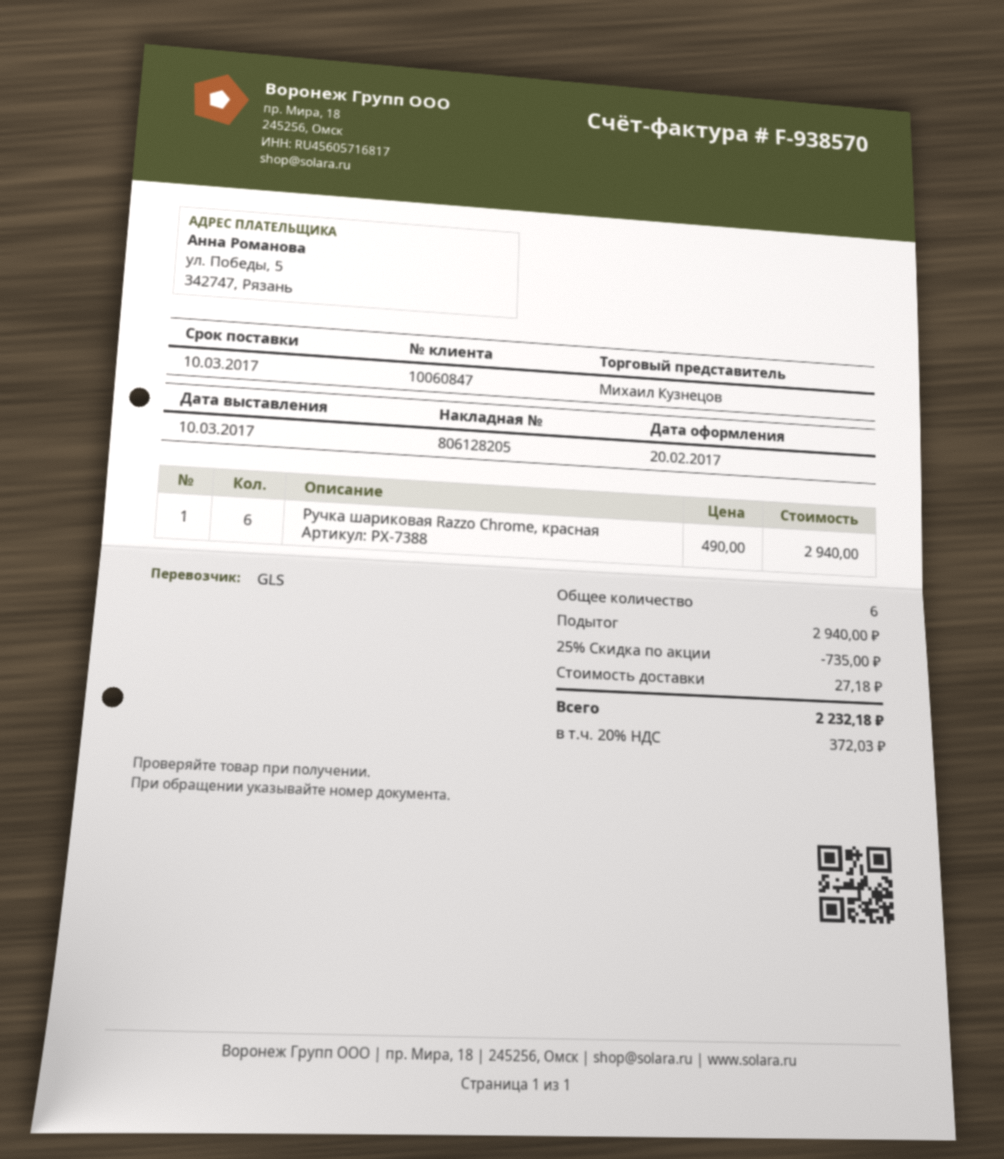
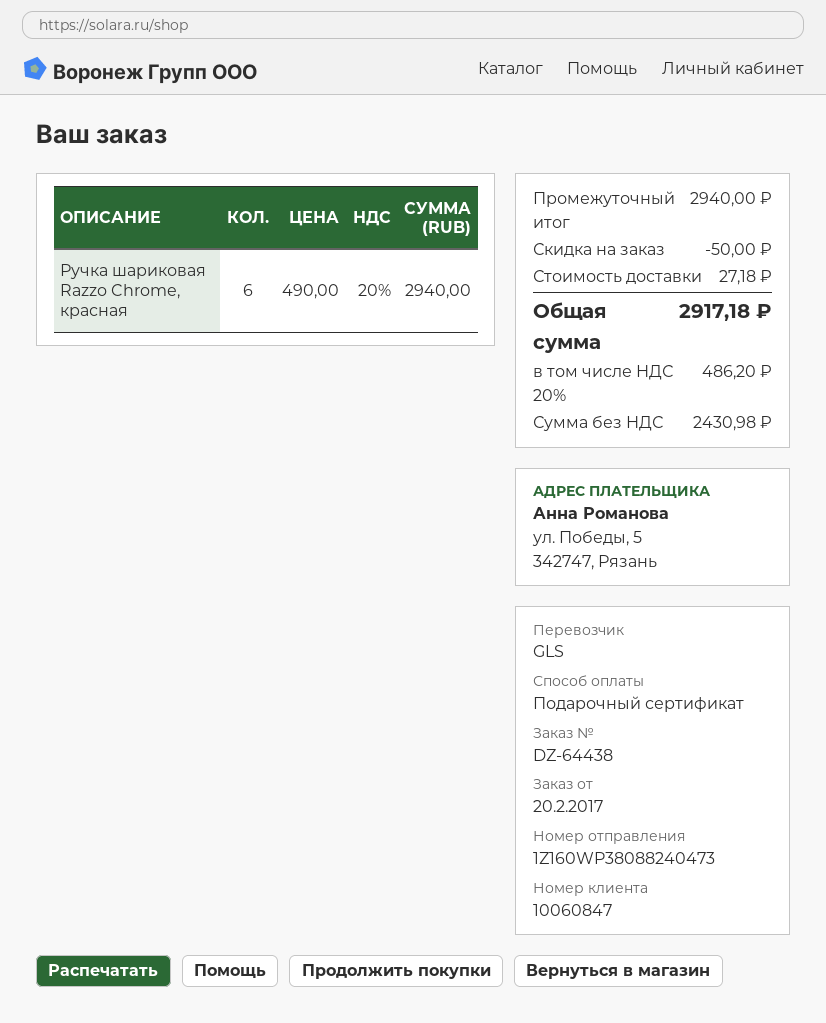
discount: 735.00 -> 50.00
tax: 20% = 372.03 -> 20% = 486.20
total: 2232.18 -> 2917.18

